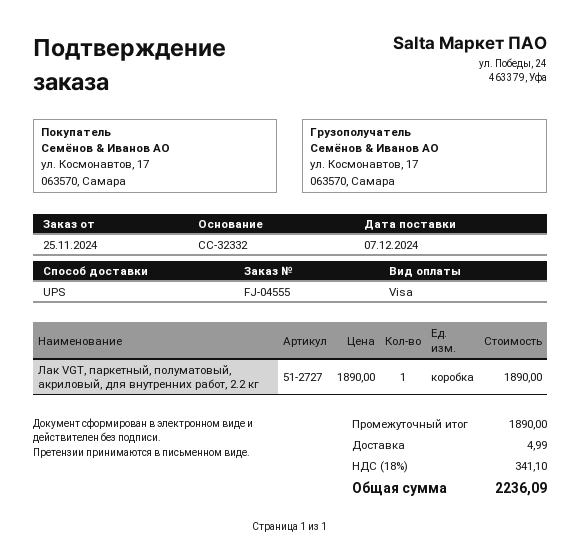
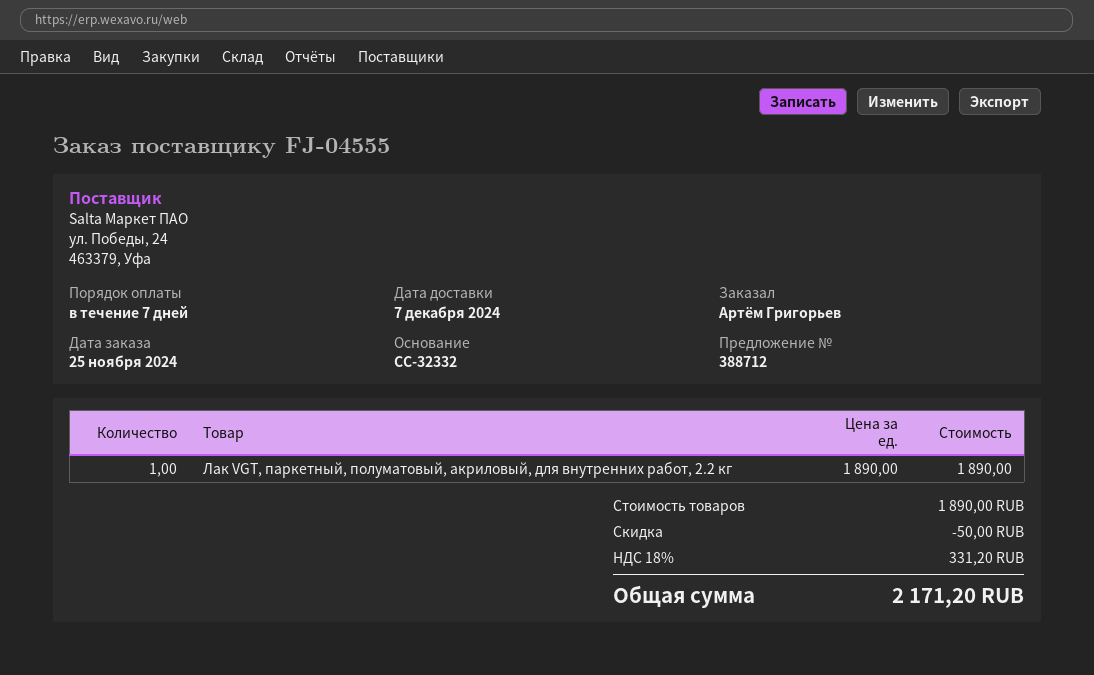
discount: none -> 50.00
shipping: 4.99 -> none
tax: 18% = 341.10 -> 18% = 331.20
total: 2236.09 -> 2171.20

